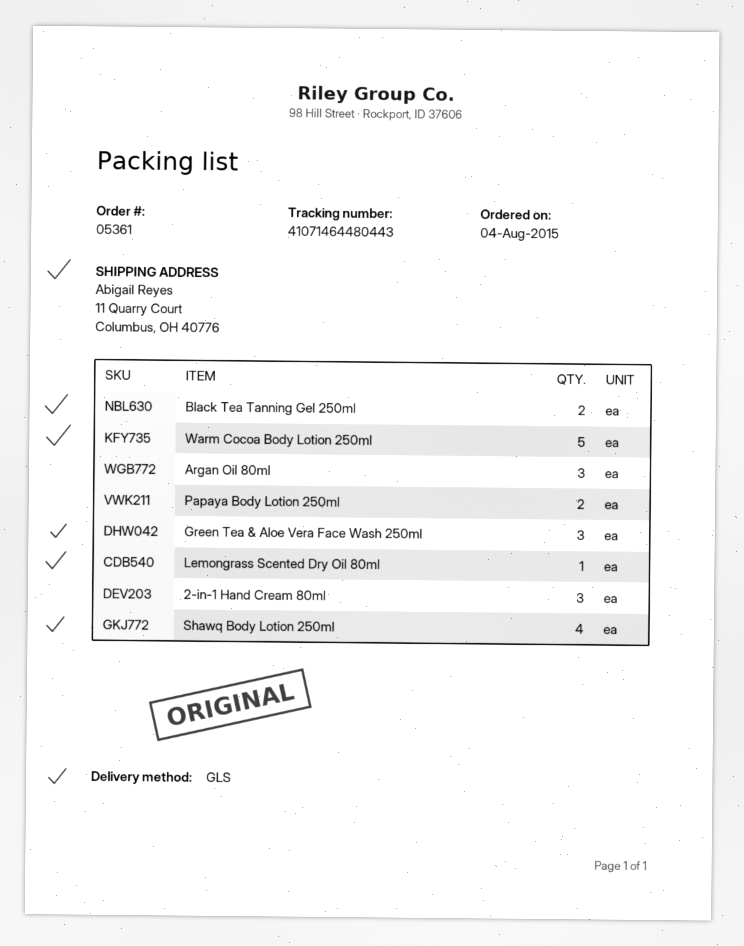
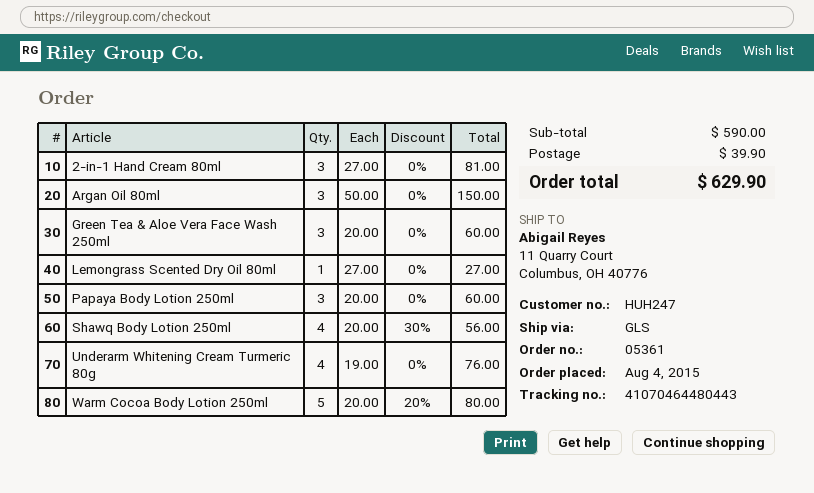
tracking number: 41071464480443 -> 41070464480443
Black Tea Tanning Gel 250ml: 2 -> none
Papaya Body Lotion 250ml: 2 -> 3
Underarm Whitening Cream Turmeric 80g: none -> 4

